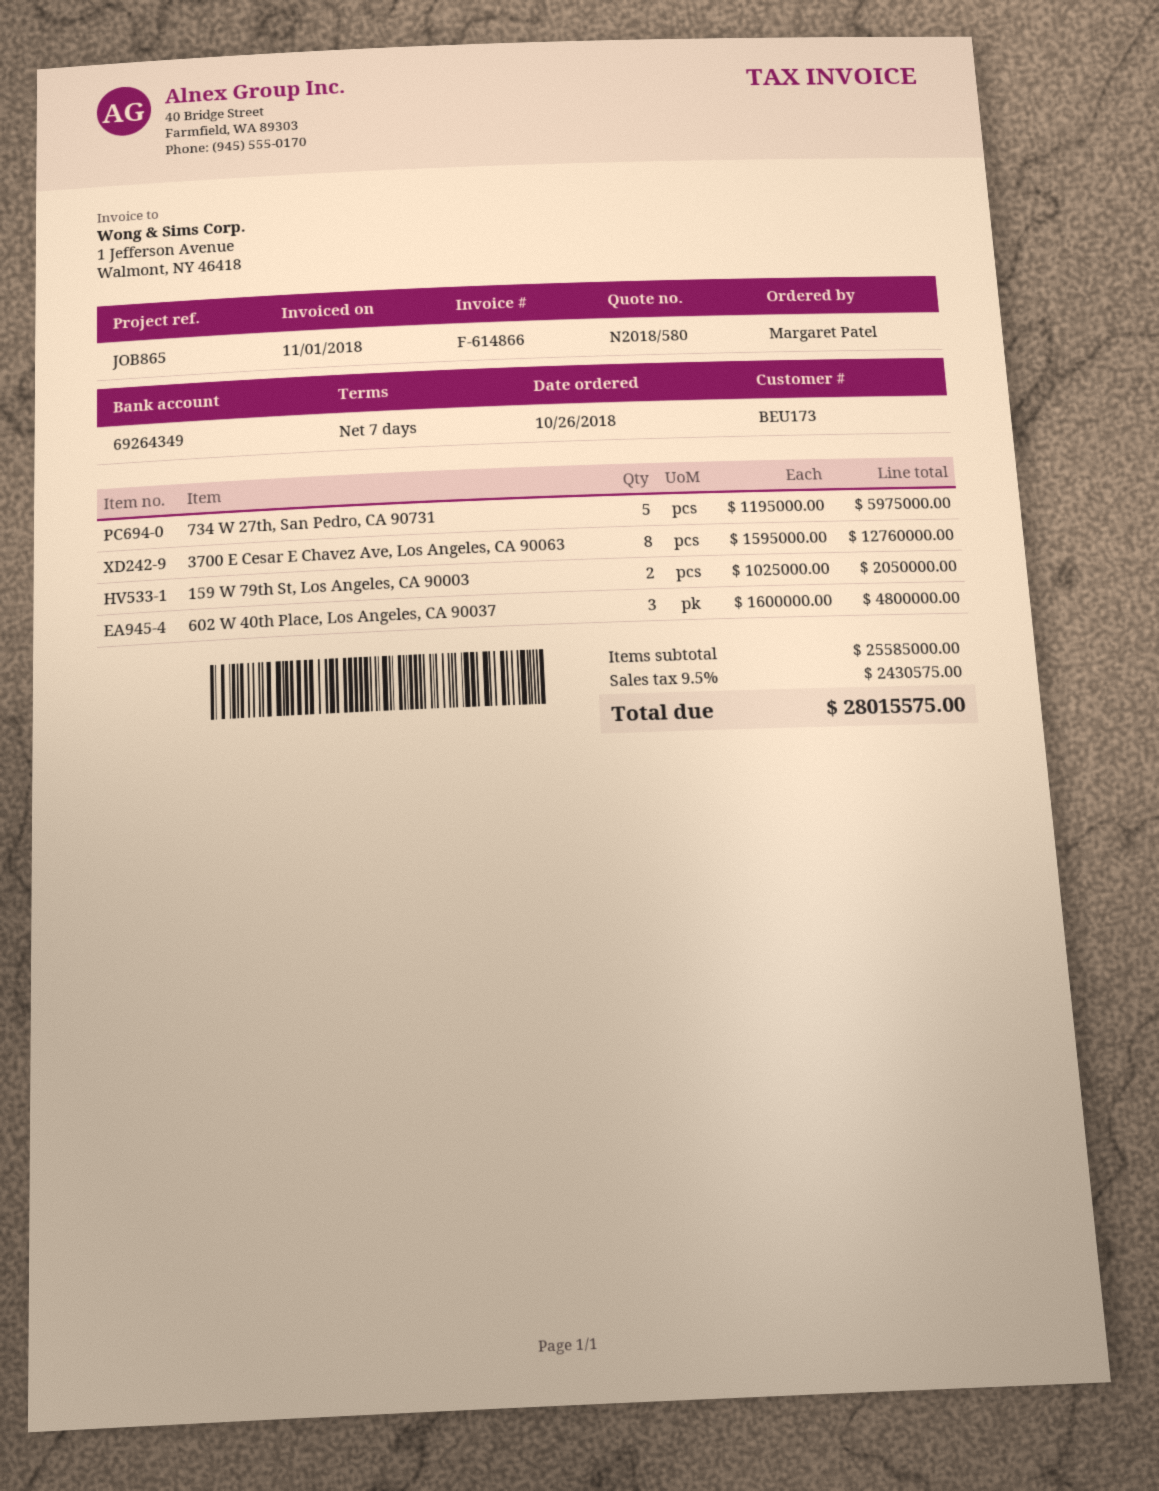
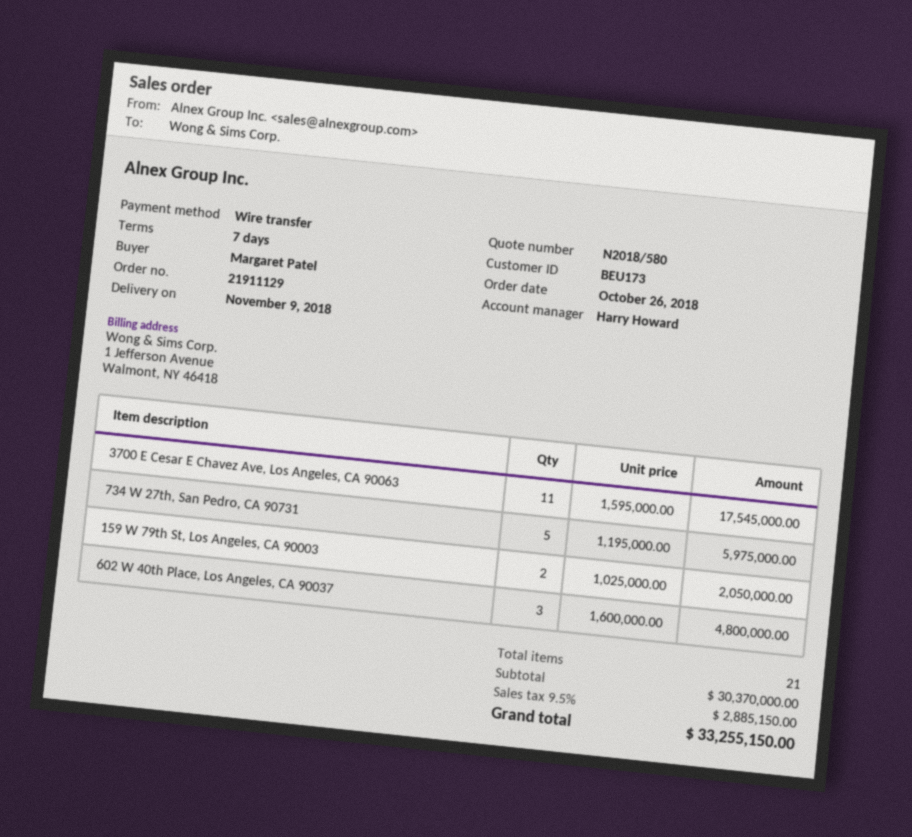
3700 E Cesar E Chavez Ave, Los Angeles, CA 90063: 8 x 1595000.00 = 12760000.00 -> 11 x 1595000.00 = 17545000.00
subtotal: 25585000.00 -> 30370000.00
tax: 9.5% = 2430575.00 -> 9.5% = 2885150.00
total: 28015575.00 -> 33255150.00

